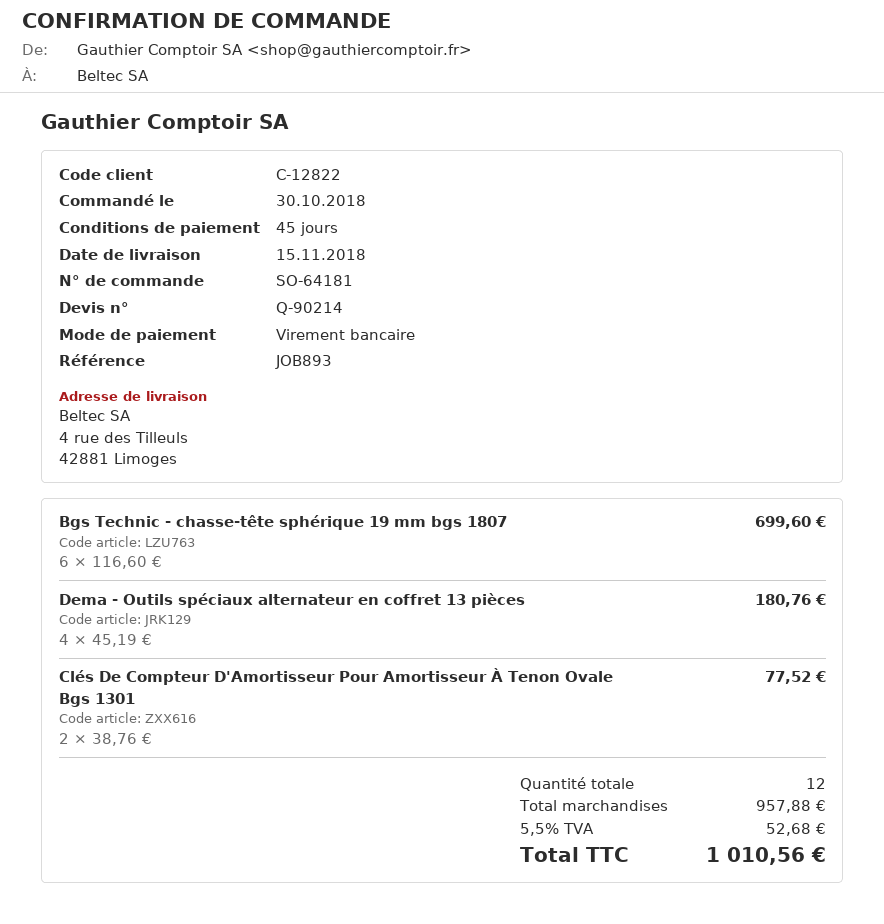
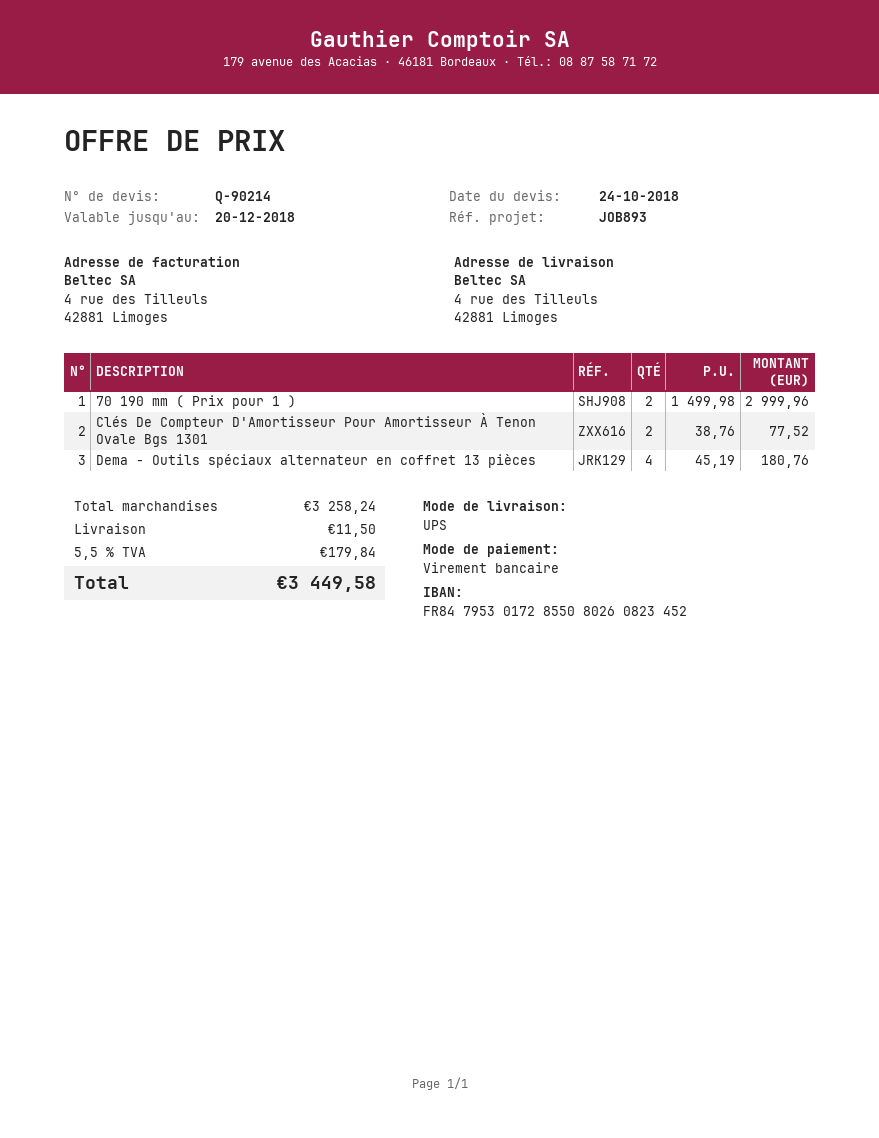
Bgs Technic - chasse-tête sphérique 19 mm bgs 1807: 6 x 116.60 = 699.60 -> none
70 190 mm ( Prix pour 1 ): none -> 2 x 1499.98 = 2999.96
subtotal: 957.88 -> 3258.24
shipping: none -> 11.50
tax: 5.5% = 52.68 -> 5.5% = 179.84
total: 1010.56 -> 3449.58

